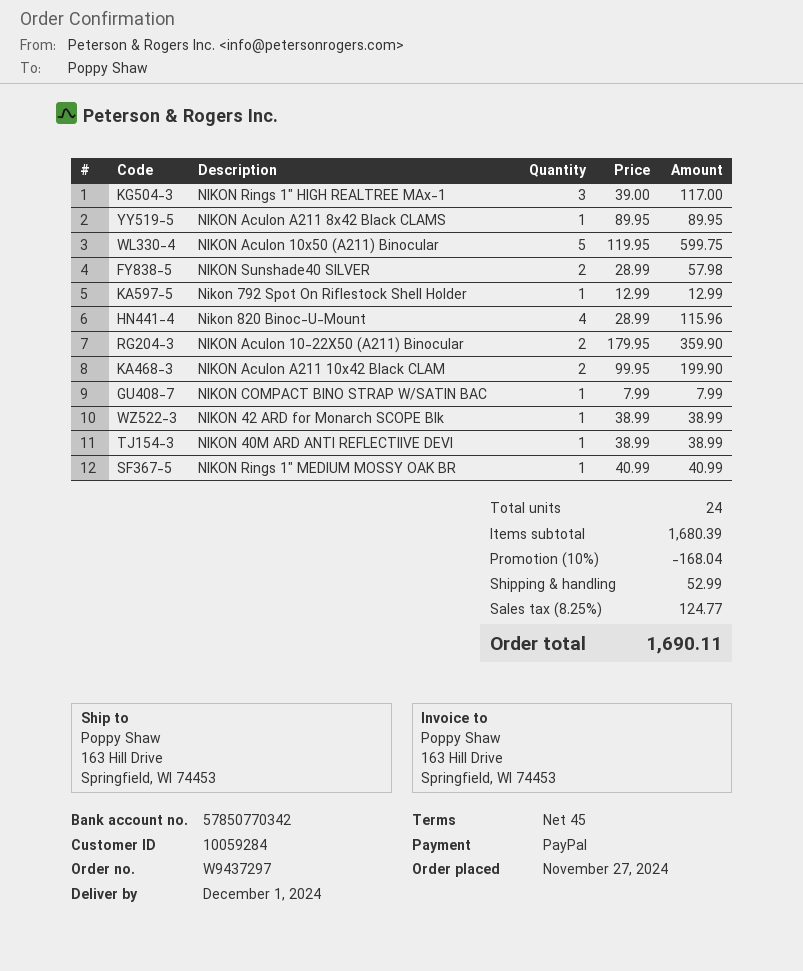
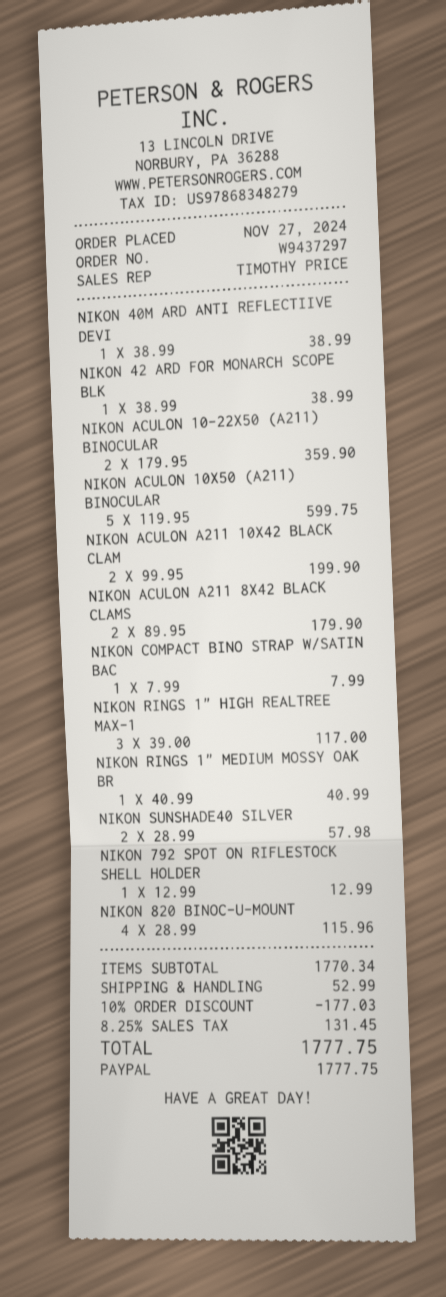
NIKON Aculon A211 8x42 Black CLAMS: 1 x 89.95 = 89.95 -> 2 x 89.95 = 179.90
subtotal: 1680.39 -> 1770.34
discount: 10% = 168.04 -> 10% = 177.03
tax: 8.25% = 124.77 -> 8.25% = 131.45
total: 1690.11 -> 1777.75

